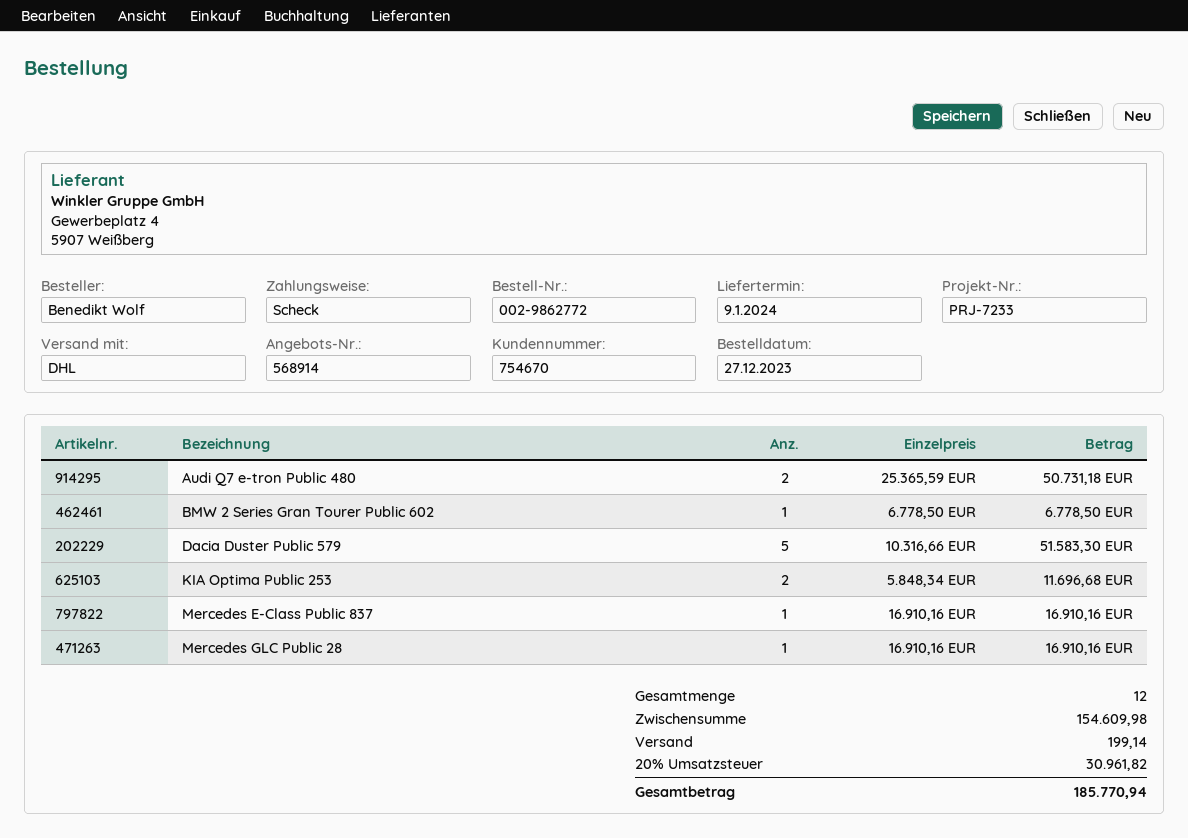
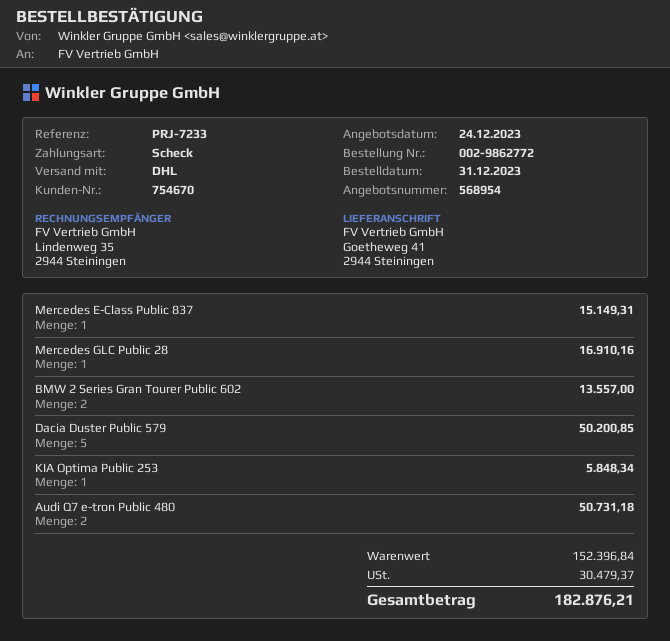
quote number: 568914 -> 568954
order date: 2023-12-27 -> 2023-12-31
BMW 2 Series Gran Tourer Public 602: 1 for 6778.50 -> 2 for 13557.00
Dacia Duster Public 579: 5 for 51583.30 -> 5 for 50200.85
KIA Optima Public 253: 2 for 11696.68 -> 1 for 5848.34
Mercedes E-Class Public 837: 1 for 16910.16 -> 1 for 15149.31
subtotal: 154609.98 -> 152396.84
shipping: 199.14 -> none
tax: 30961.82 -> 30479.37
total: 185770.94 -> 182876.21

